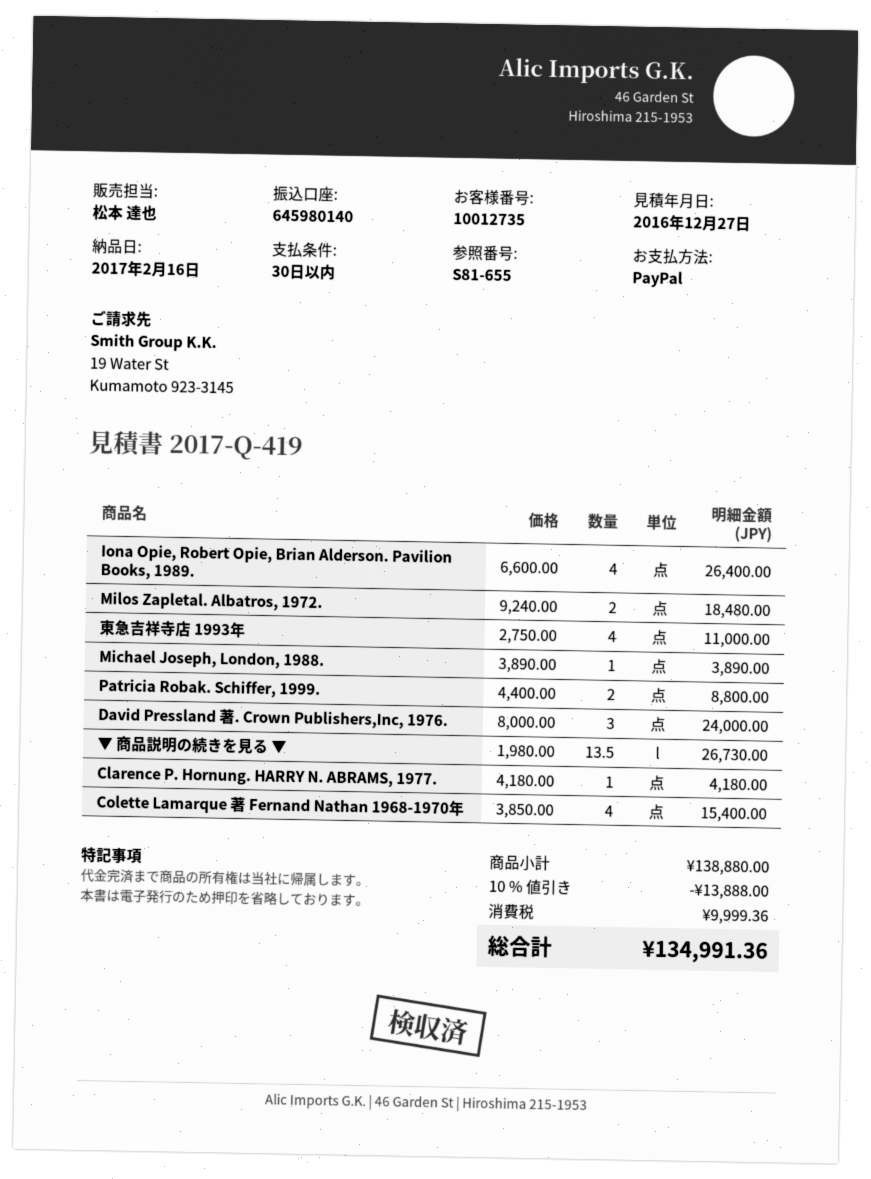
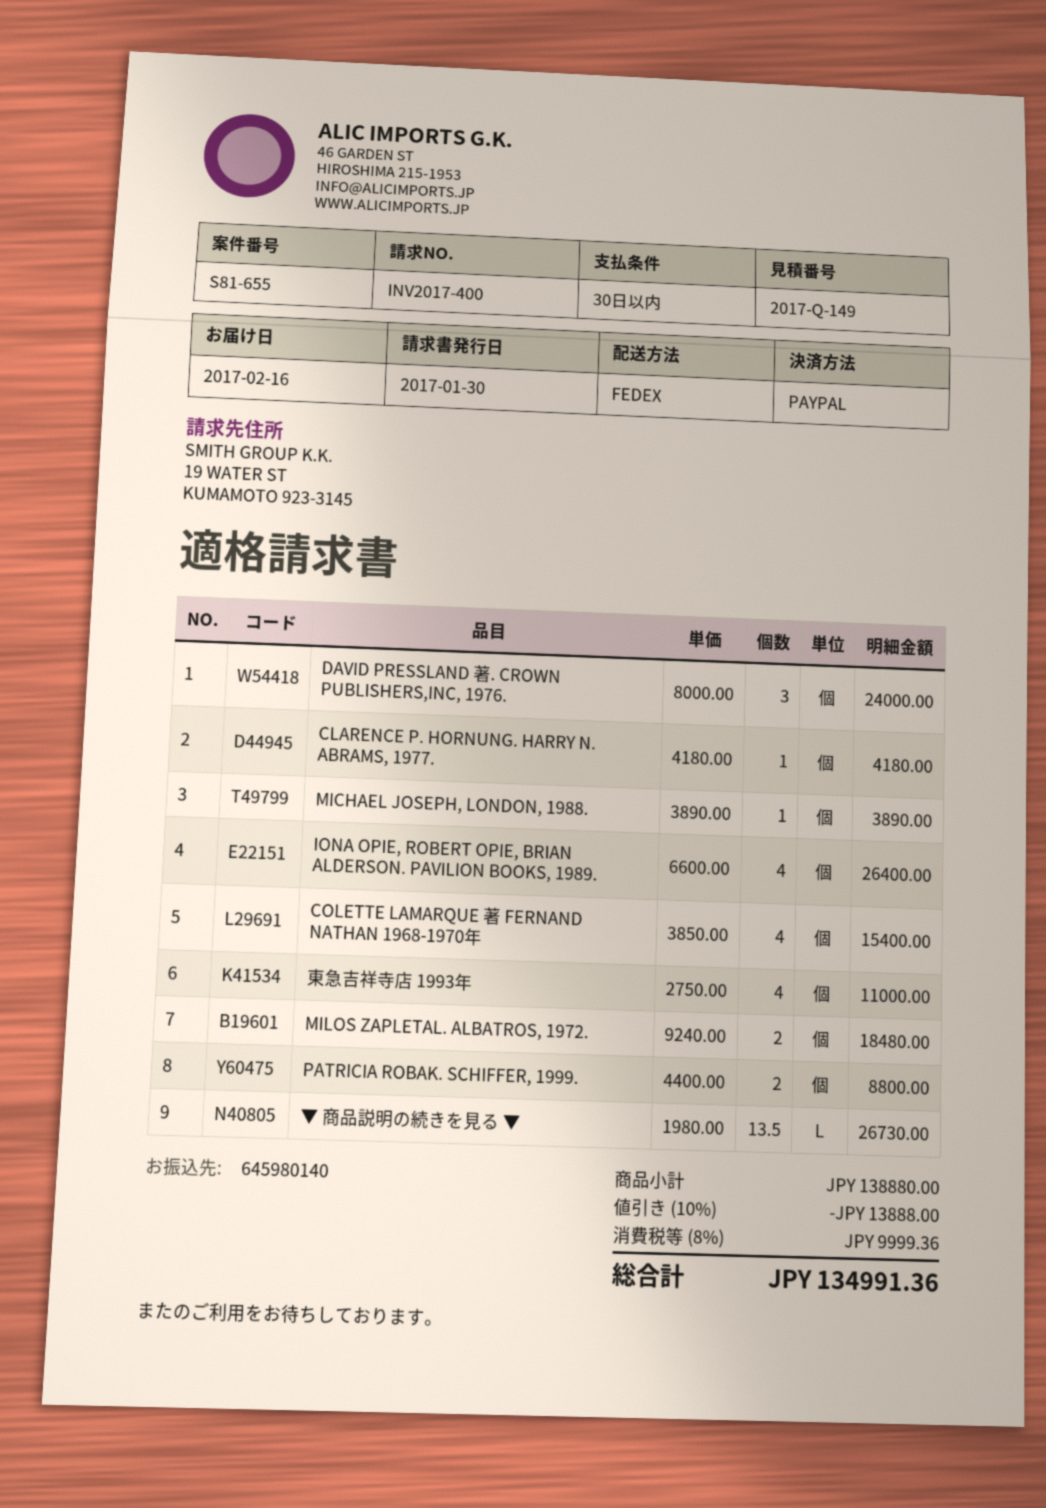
quote number: 2017-Q-419 -> 2017-Q-149

